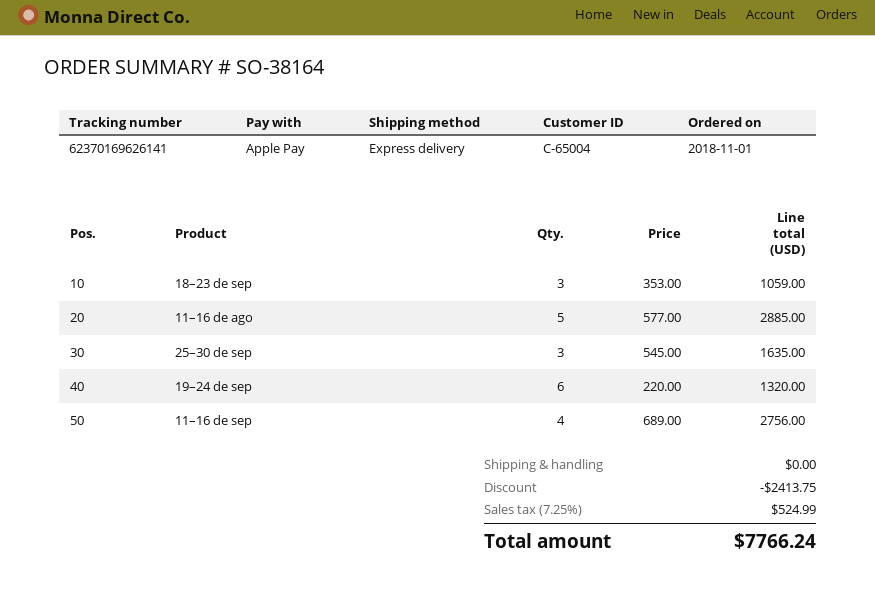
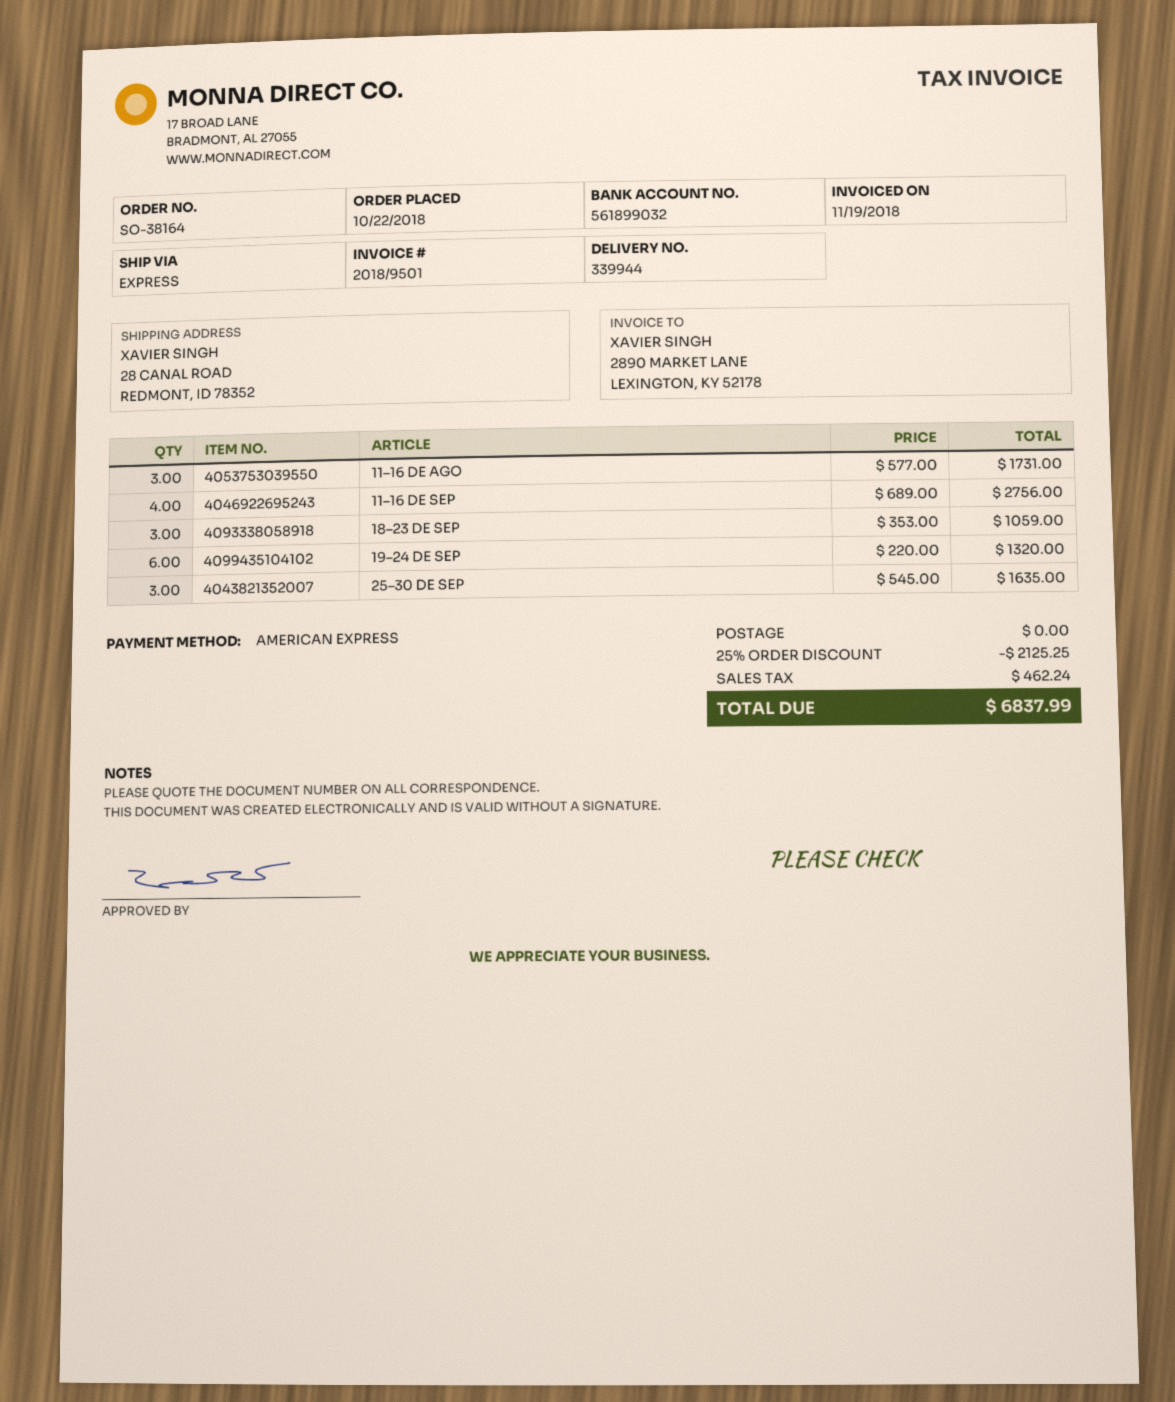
order date: 2018-11-01 -> 2018-10-22
payment method: Apple Pay -> American Express
11–16 de ago: 5 x 577.00 = 2885.00 -> 3 x 577.00 = 1731.00
discount: 2413.75 -> 2125.25
tax: 524.99 -> 462.24
total: 7766.24 -> 6837.99

